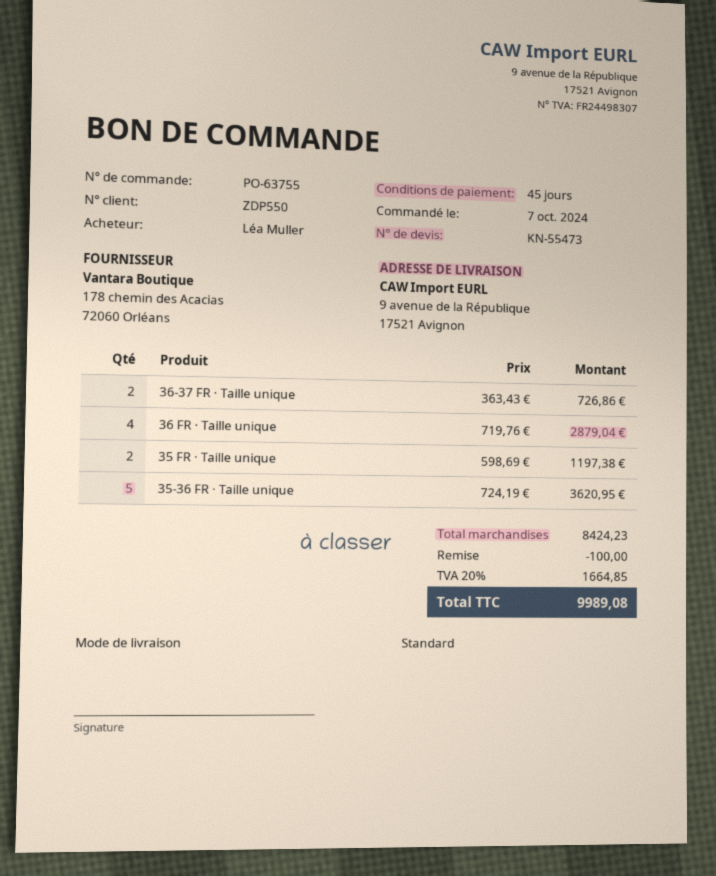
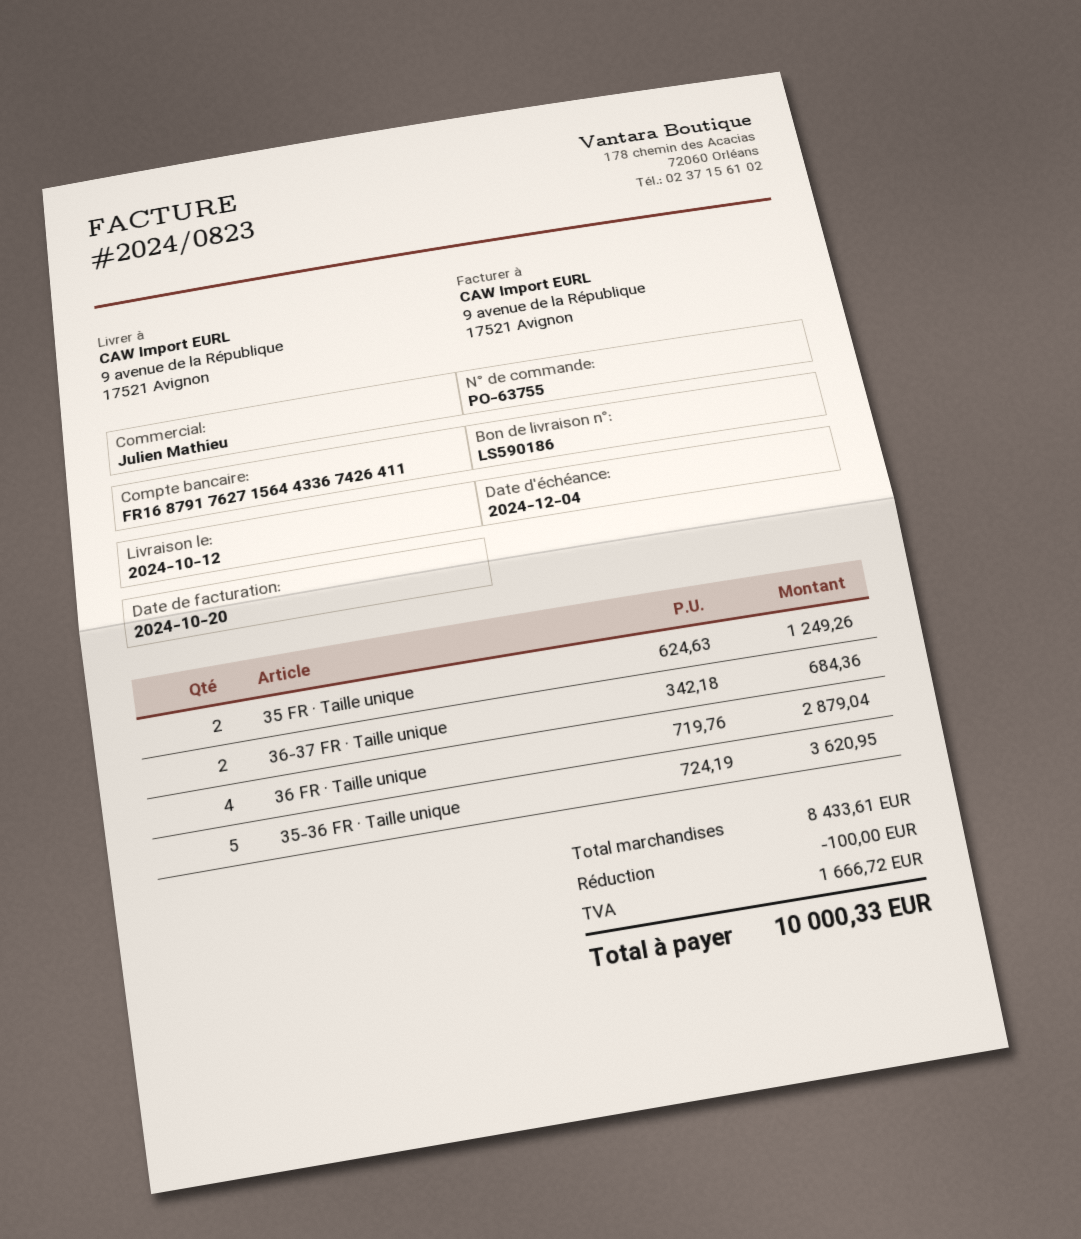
36-37 FR · Taille unique: 2 x 363.43 = 726.86 -> 2 x 342.18 = 684.36
35 FR · Taille unique: 2 x 598.69 = 1197.38 -> 2 x 624.63 = 1249.26
subtotal: 8424.23 -> 8433.61
tax: 1664.85 -> 1666.72
total: 9989.08 -> 10000.33

